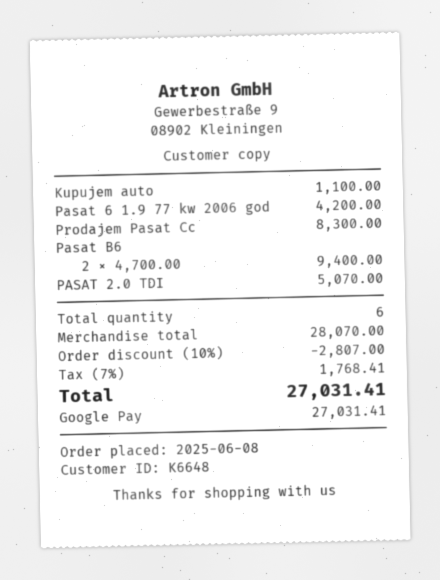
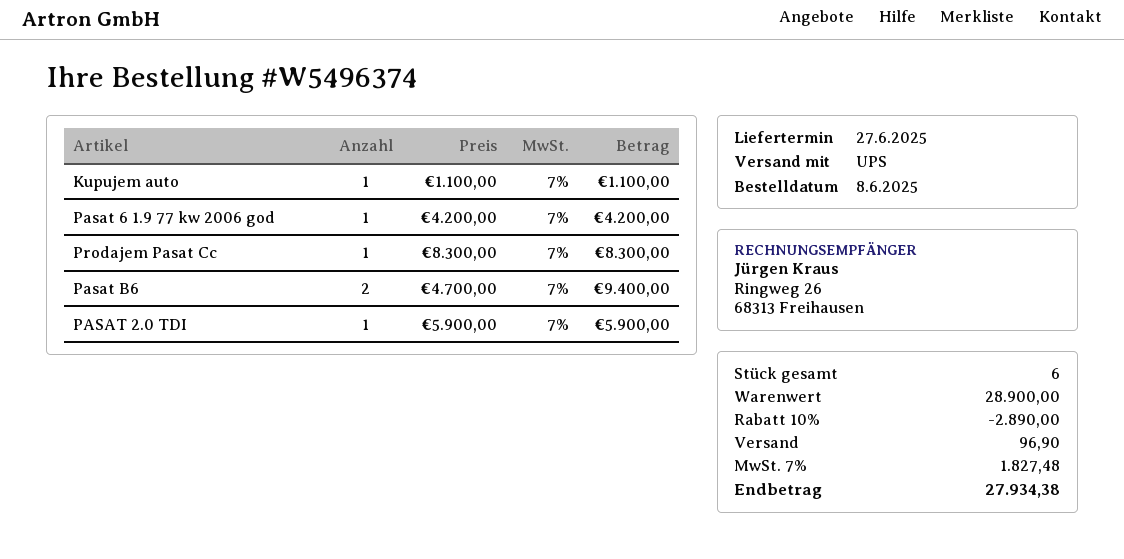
PASAT 2.0 TDI: 1 x 5070.00 = 5070.00 -> 1 x 5900.00 = 5900.00
subtotal: 28070.00 -> 28900.00
discount: 10% = 2807.00 -> 10% = 2890.00
shipping: none -> 96.90
tax: 7% = 1768.41 -> 7% = 1827.48
total: 27031.41 -> 27934.38

